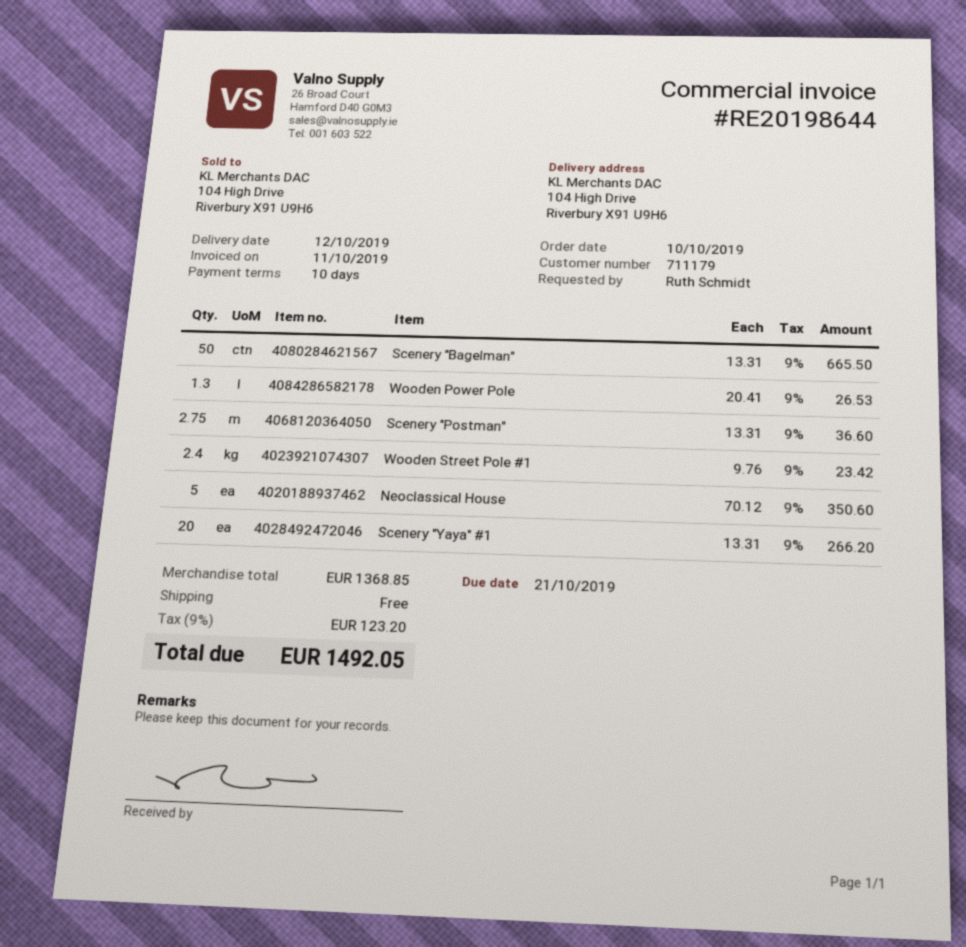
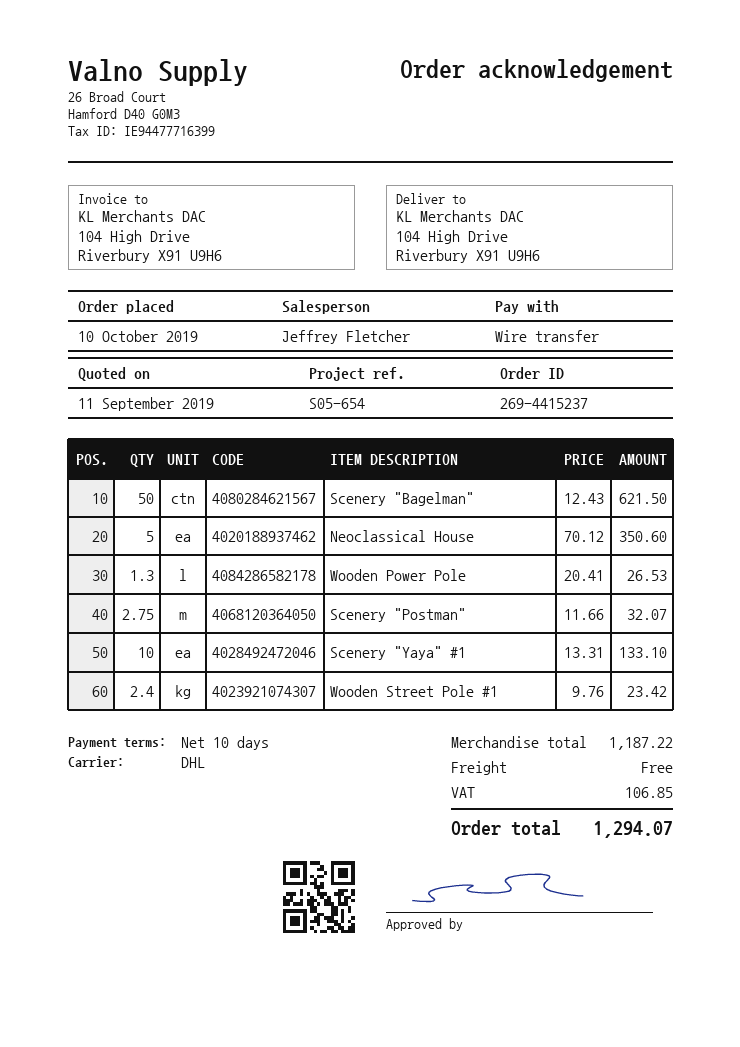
Scenery "Bagelman": 50 x 13.31 = 665.50 -> 50 x 12.43 = 621.50
Scenery "Postman": 2.75 x 13.31 = 36.60 -> 2.75 x 11.66 = 32.07
Scenery "Yaya" #1: 20 x 13.31 = 266.20 -> 10 x 13.31 = 133.10
subtotal: 1368.85 -> 1187.22
tax: 123.20 -> 106.85
total: 1492.05 -> 1294.07

